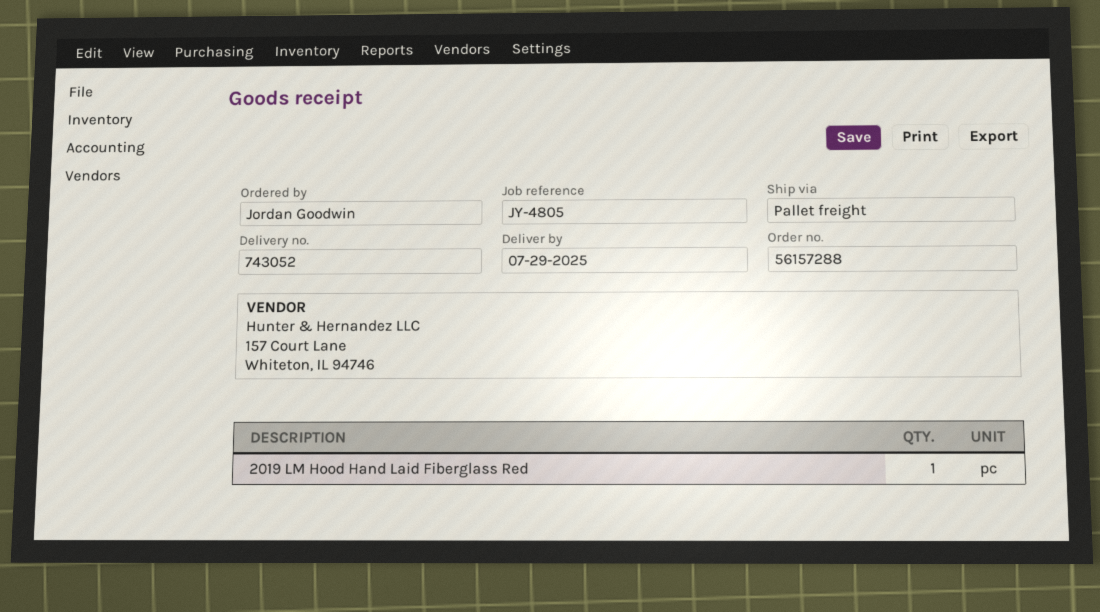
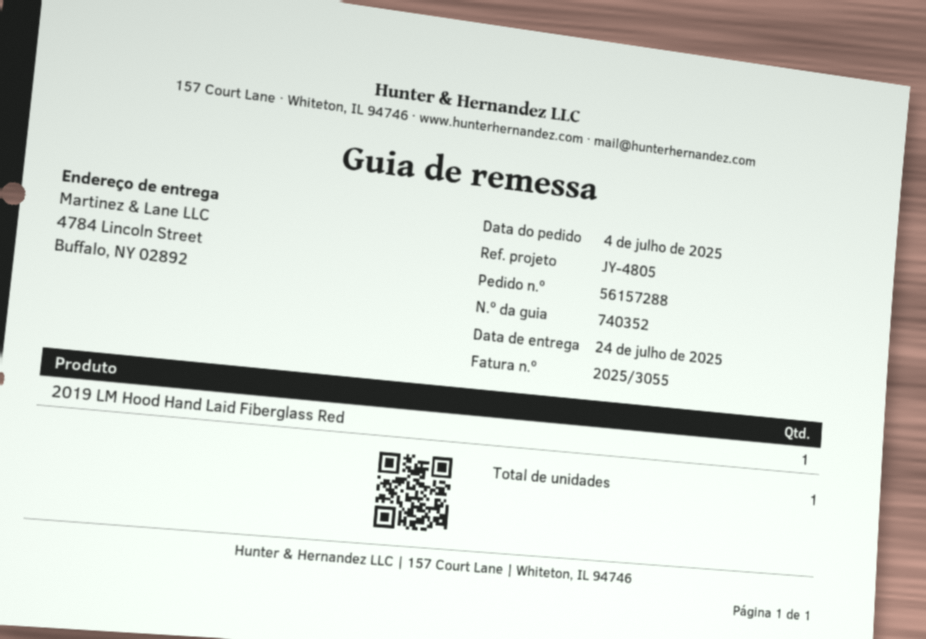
delivery note number: 743052 -> 740352
delivery date: 2025-07-29 -> 2025-07-24

